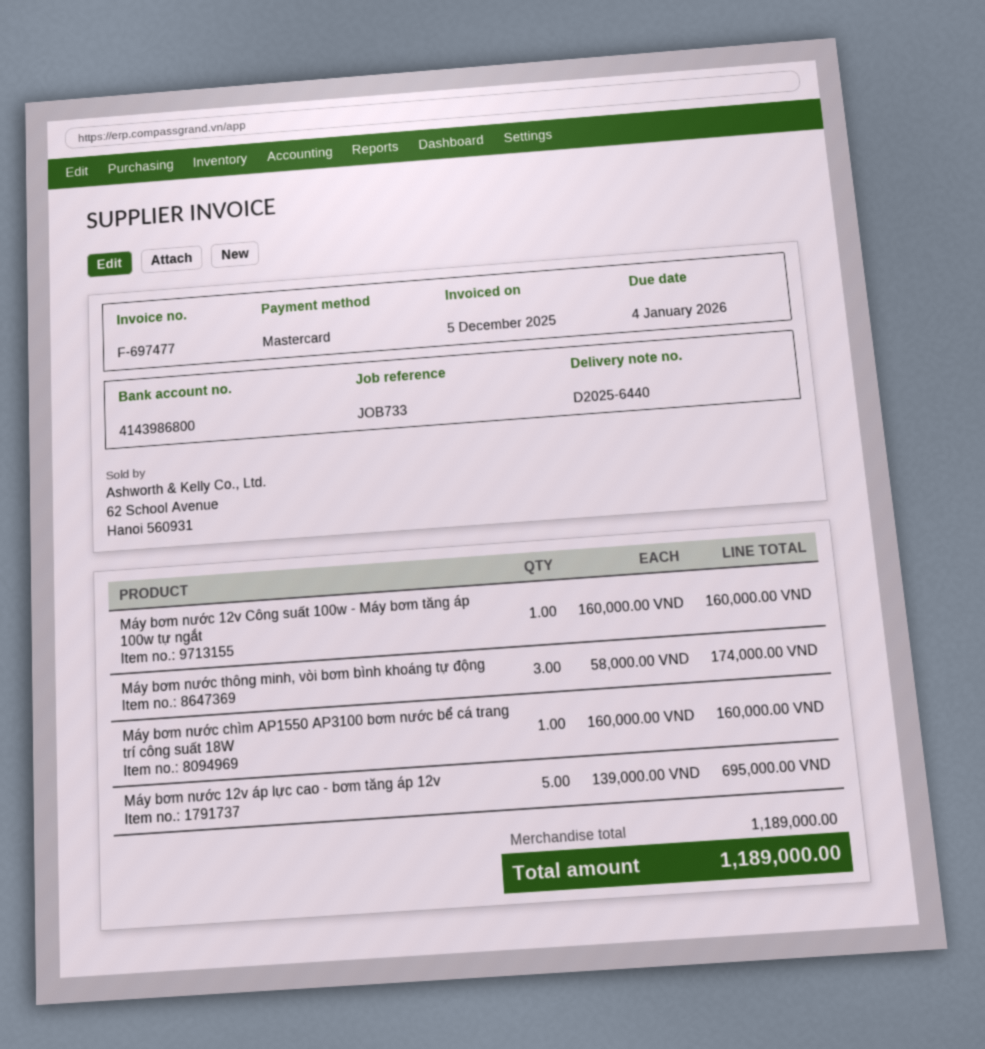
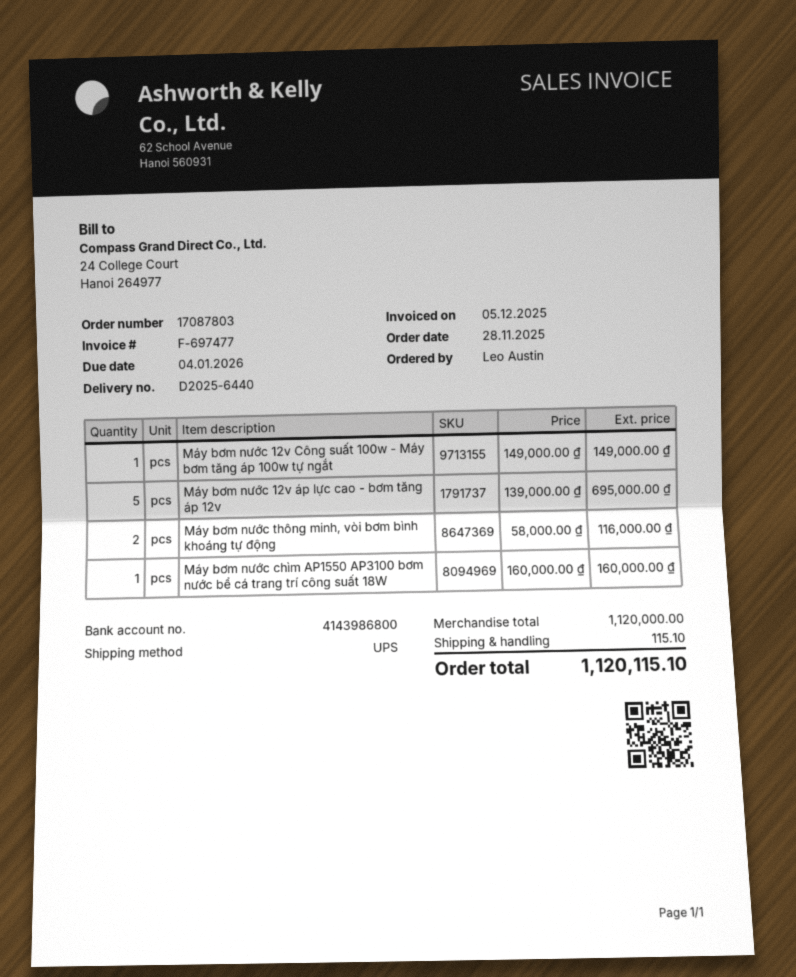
Máy bơm nước 12v Công suất 100w - Máy bơm tăng áp 100w tự ngắt: 1 x 160000.00 = 160000.00 -> 1 x 149000.00 = 149000.00
Máy bơm nước thông minh, vòi bơm bình khoáng tự động: 3 x 58000.00 = 174000.00 -> 2 x 58000.00 = 116000.00
subtotal: 1189000.00 -> 1120000.00
shipping: none -> 115.10
total: 1189000.00 -> 1120115.10

